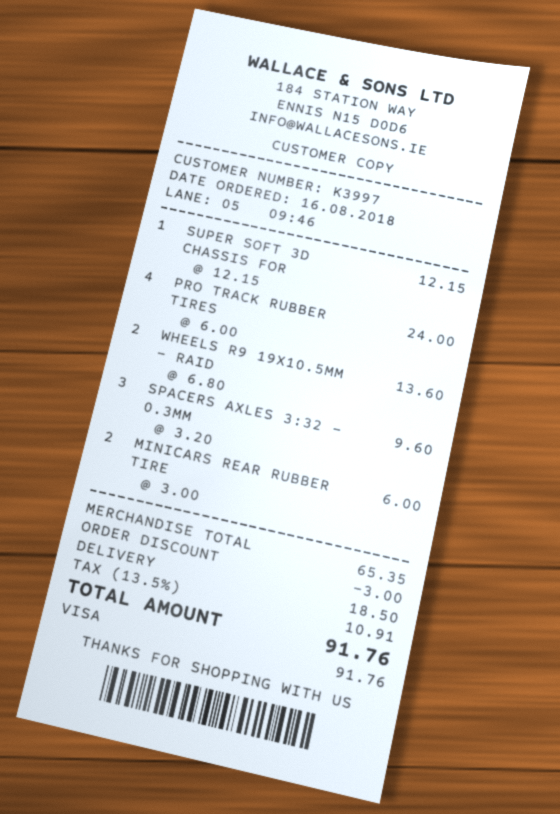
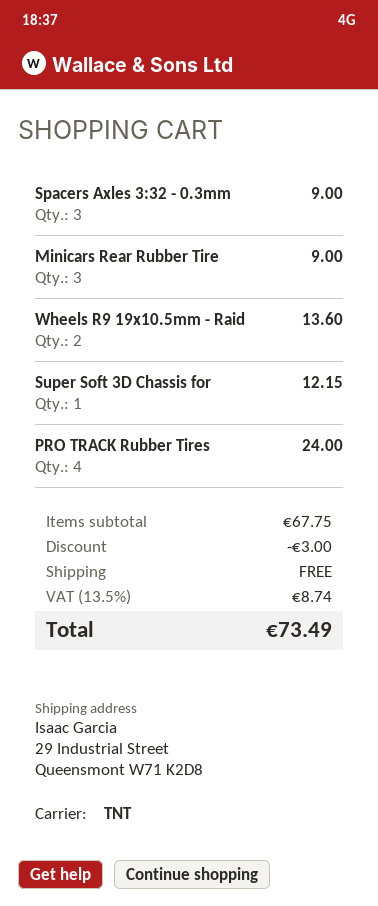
SPACERS AXLES 3:32 - 0.3MM: 3 for 9.60 -> 3 for 9.00
MINICARS REAR RUBBER TIRE: 2 for 6.00 -> 3 for 9.00
subtotal: 65.35 -> 67.75
shipping: 18.50 -> 0.00
tax: 13.5% = 10.91 -> 13.5% = 8.74
total: 91.76 -> 73.49

